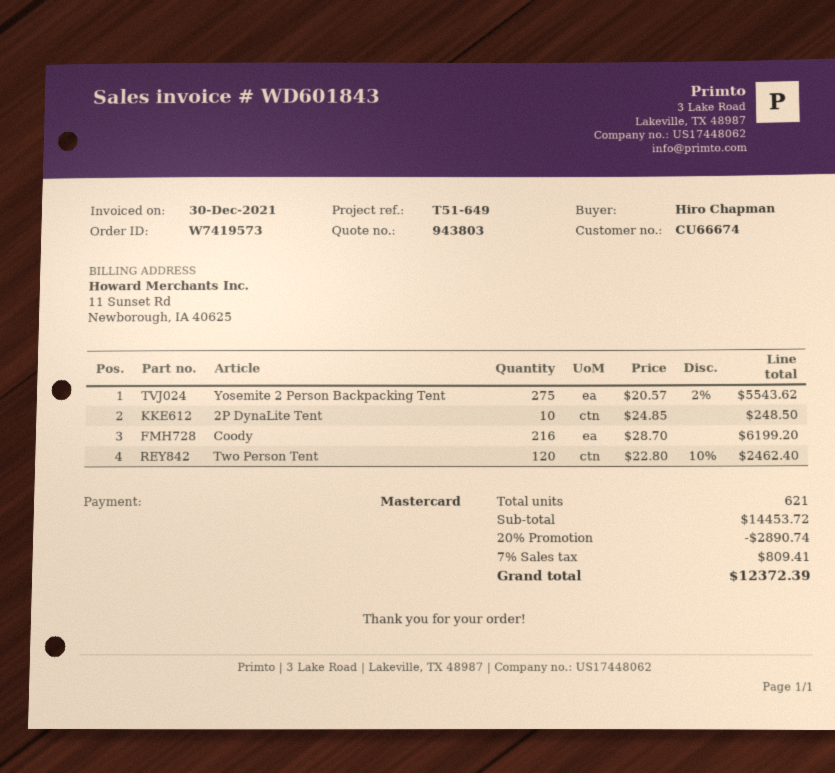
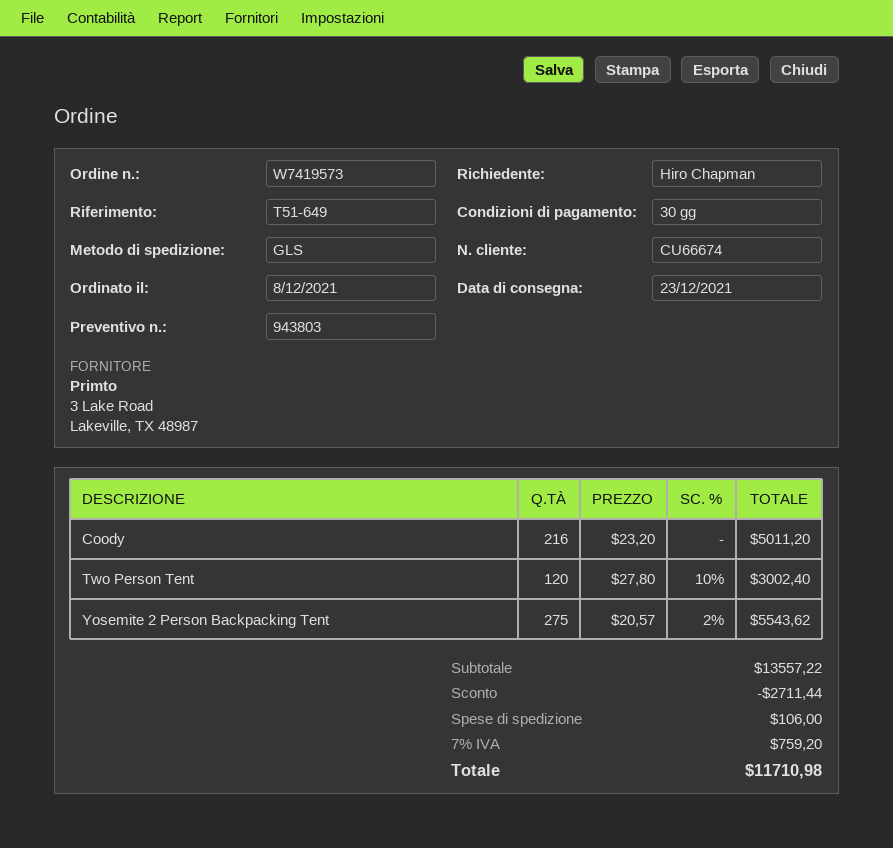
2P DynaLite Tent: 10 x 24.85 = 248.50 -> none
Coody: 216 x 28.70 = 6199.20 -> 216 x 23.20 = 5011.20
Two Person Tent: 120 x 22.80 - 10% = 2462.40 -> 120 x 27.80 - 10% = 3002.40
subtotal: 14453.72 -> 13557.22
discount: 2890.74 -> 2711.44
shipping: none -> 106.00
tax: 7% = 809.41 -> 7% = 759.20
total: 12372.39 -> 11710.98

